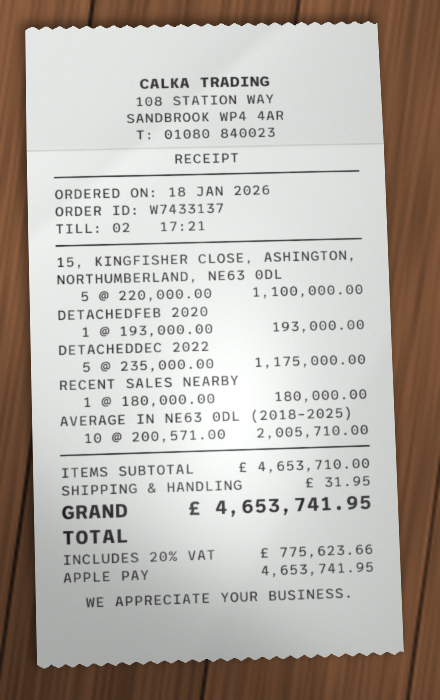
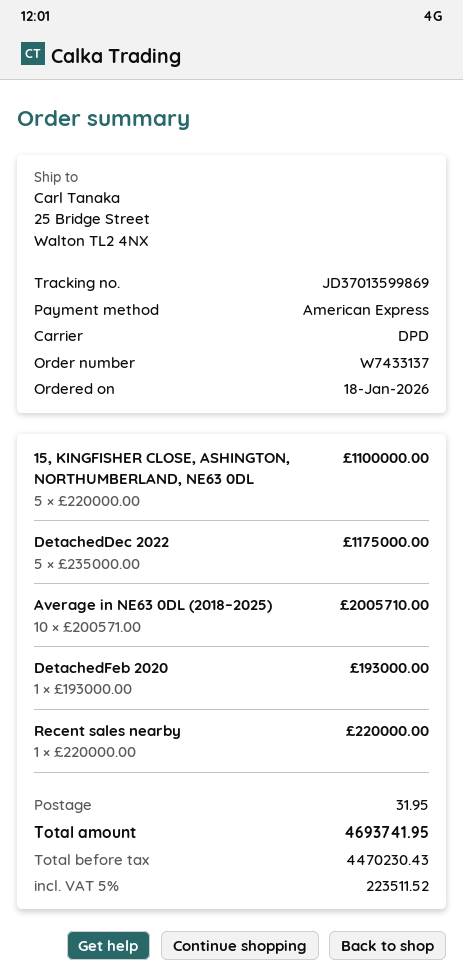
payment method: Apple Pay -> American Express
RECENT SALES NEARBY: 1 x 180000.00 = 180000.00 -> 1 x 220000.00 = 220000.00
tax: 20% = 775623.66 -> 5% = 223511.52
total: 4653741.95 -> 4693741.95

